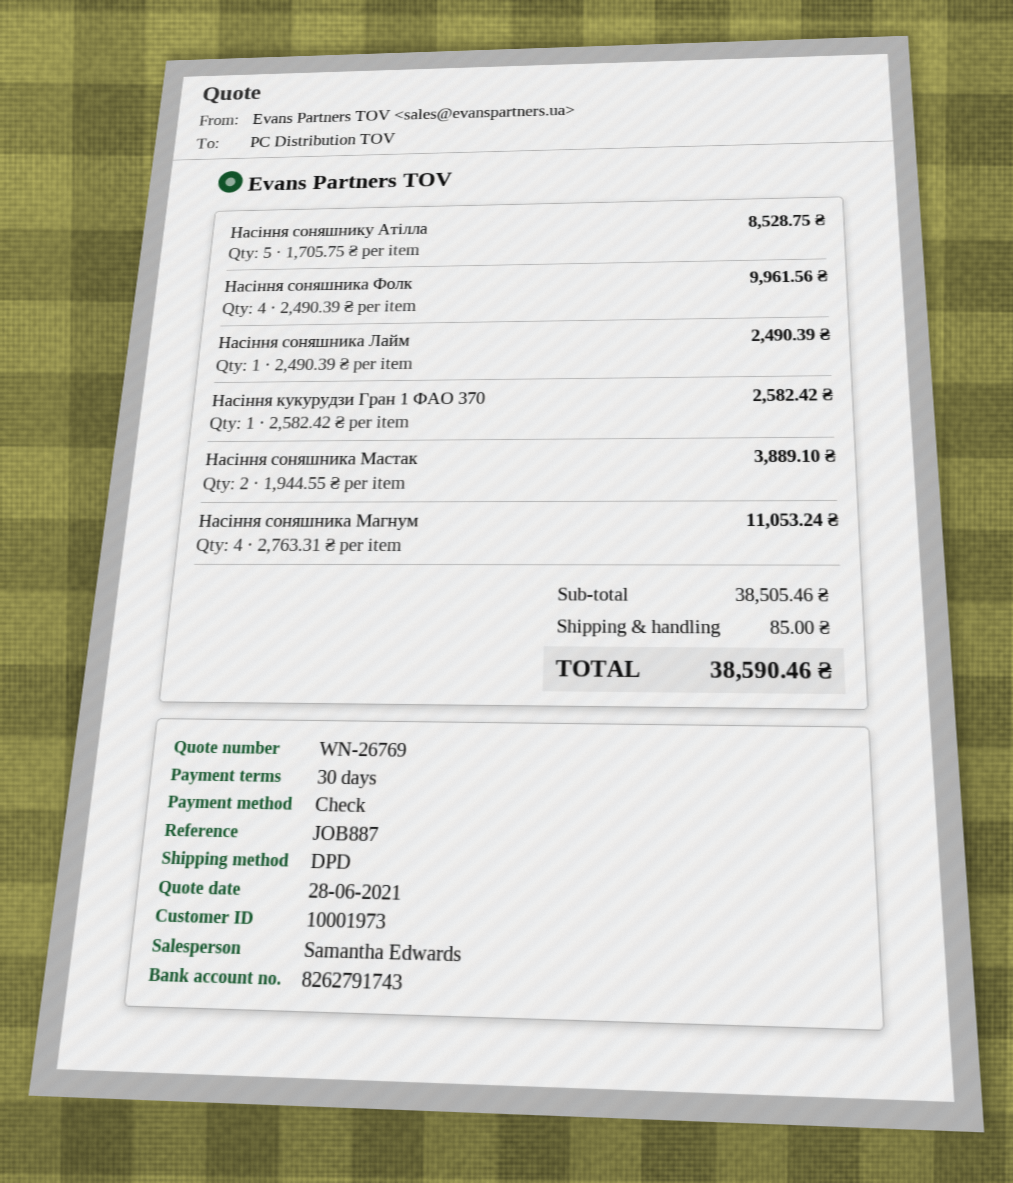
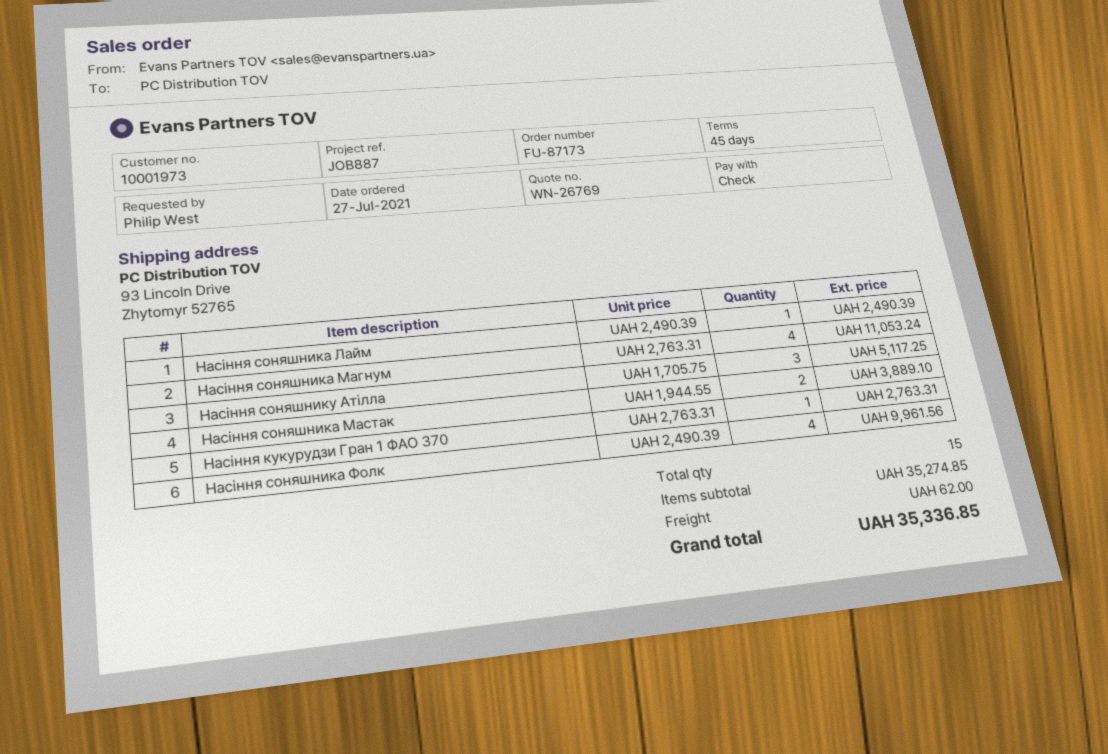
payment terms: 30 days -> 45 days
Насіння соняшнику Атілла: 5 x 1705.75 = 8528.75 -> 3 x 1705.75 = 5117.25
Насіння кукурудзи Гран 1 ФАО 370: 1 x 2582.42 = 2582.42 -> 1 x 2763.31 = 2763.31
subtotal: 38505.46 -> 35274.85
shipping: 85.00 -> 62.00
total: 38590.46 -> 35336.85

